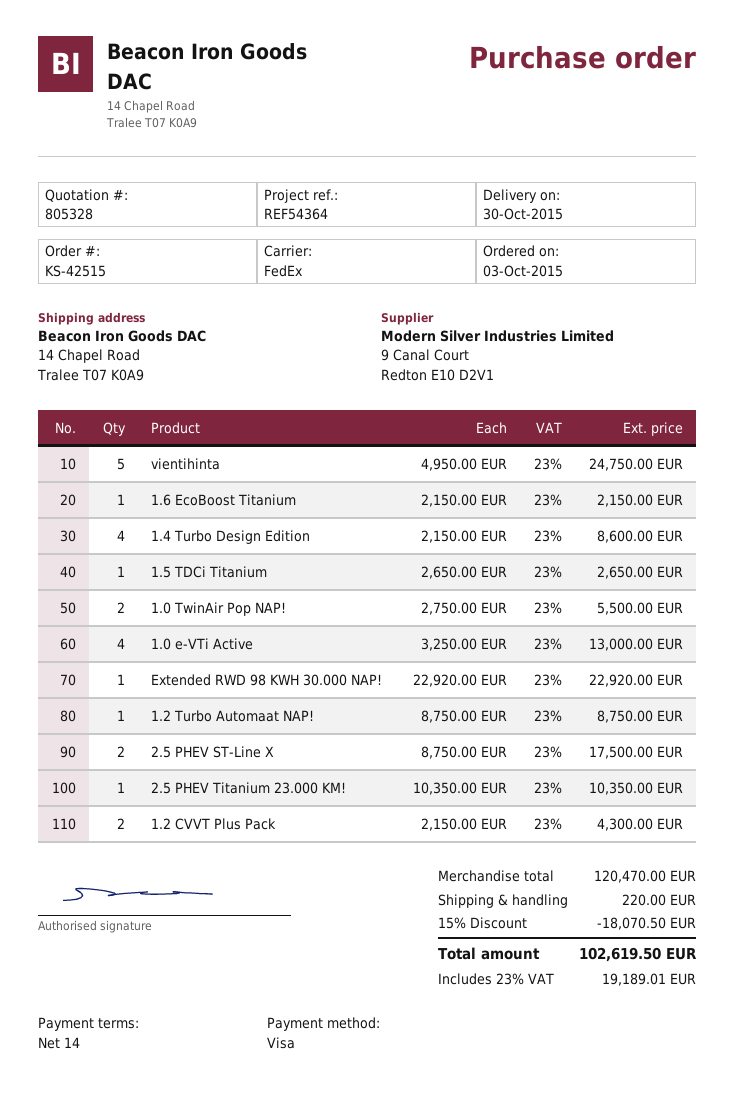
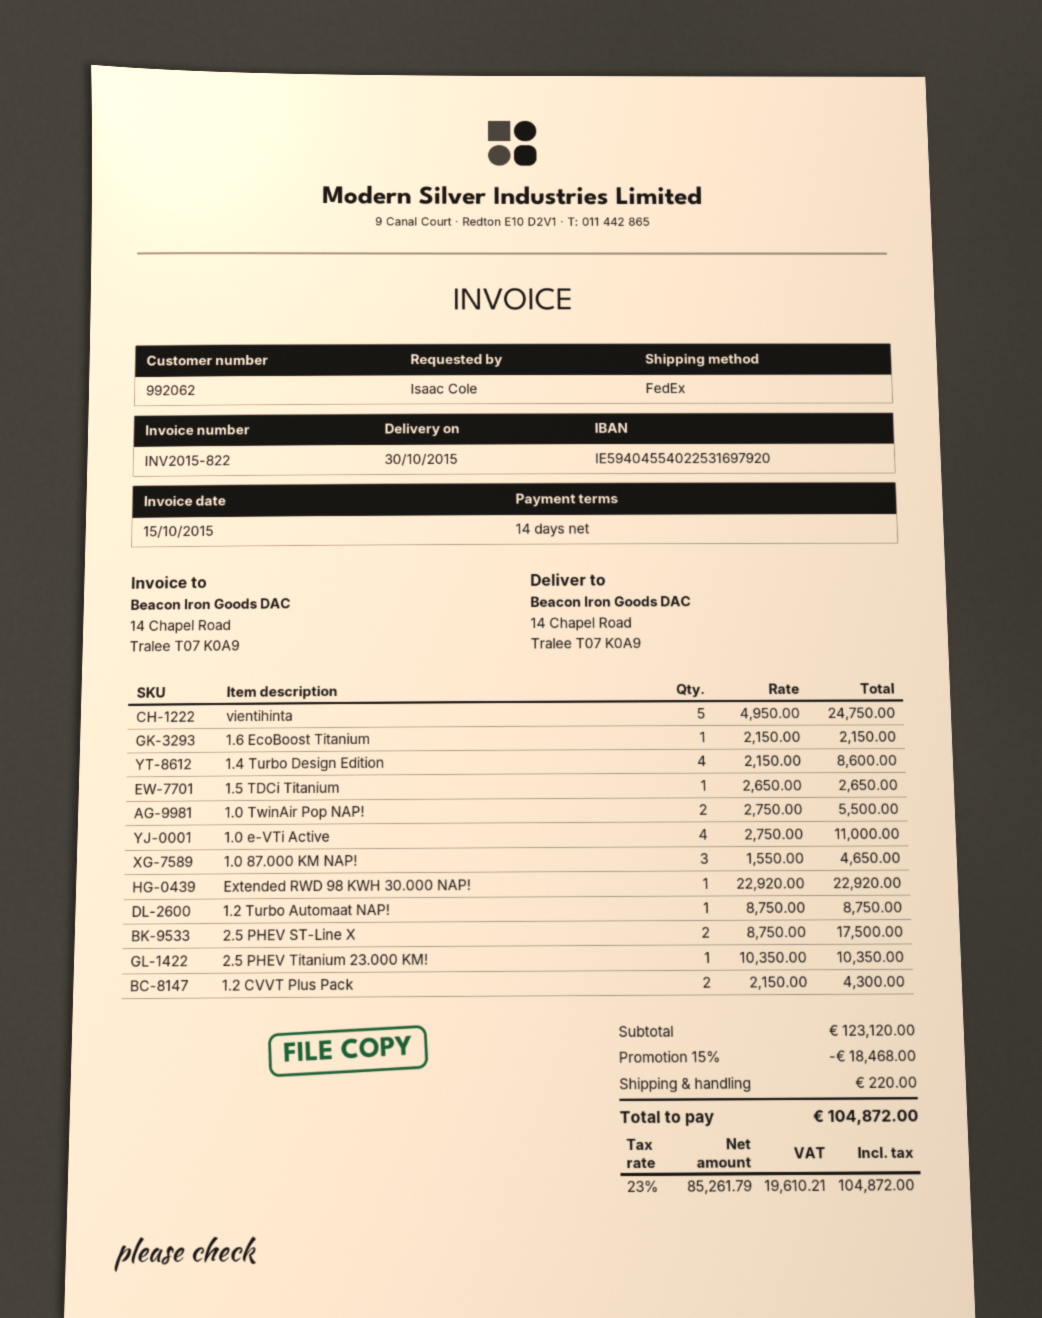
1.0 e-VTi Active: 4 x 3250.00 = 13000.00 -> 4 x 2750.00 = 11000.00
1.0 87.000 KM NAP!: none -> 3 x 1550.00 = 4650.00
subtotal: 120470.00 -> 123120.00
discount: 15% = 18070.50 -> 15% = 18468.00
tax: 23% = 19189.01 -> 23% = 19610.21
total: 102619.50 -> 104872.00

